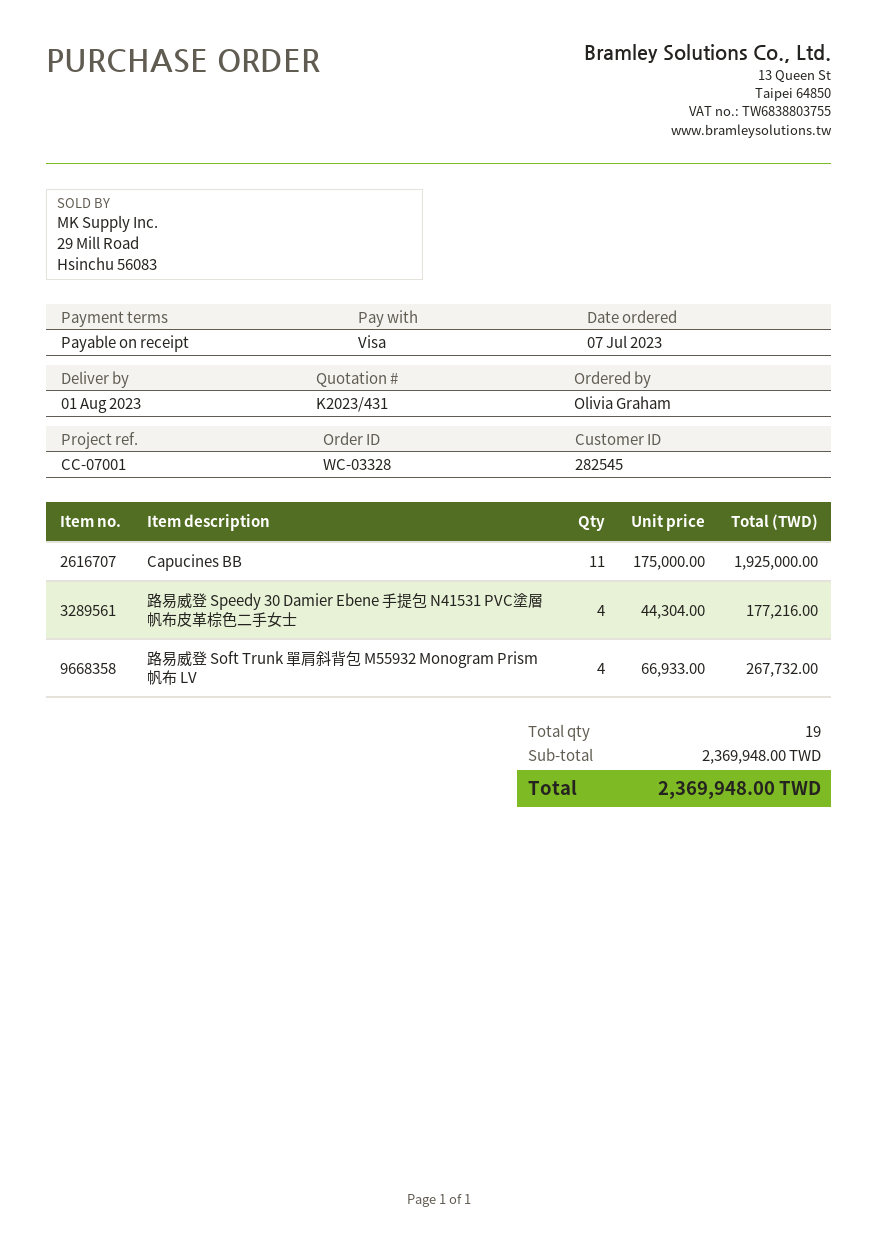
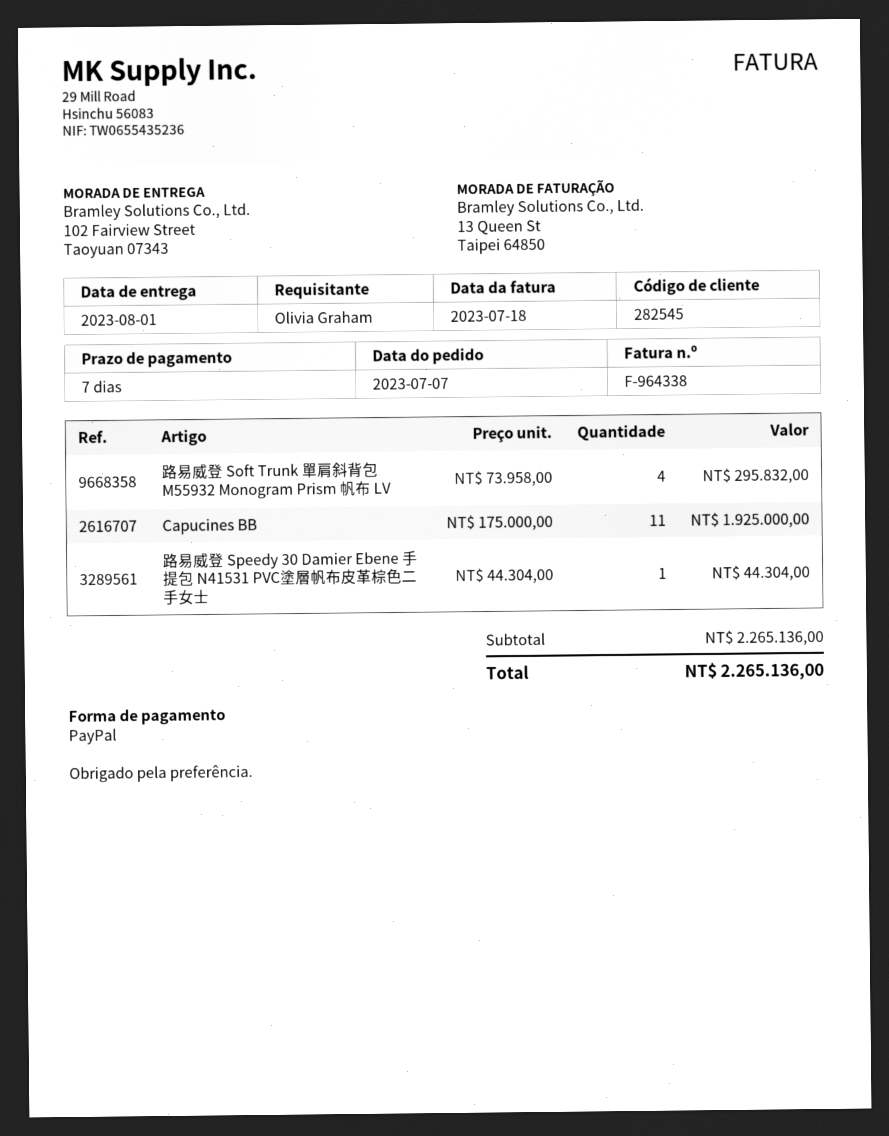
payment terms: on receipt -> 7 days
payment method: Visa -> PayPal
路易威登 Speedy 30 Damier Ebene 手提包 N41531 PVC塗層帆布皮革棕色二手女士: 4 x 44304.00 = 177216.00 -> 1 x 44304.00 = 44304.00
路易威登 Soft Trunk 單肩斜背包 M55932 Monogram Prism 帆布 LV: 4 x 66933.00 = 267732.00 -> 4 x 73958.00 = 295832.00
subtotal: 2369948.00 -> 2265136.00
total: 2369948.00 -> 2265136.00

